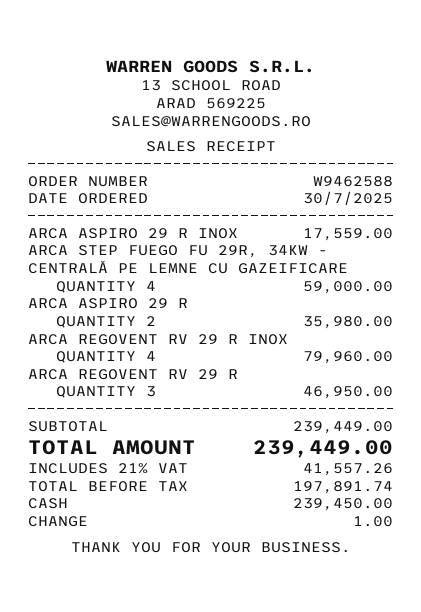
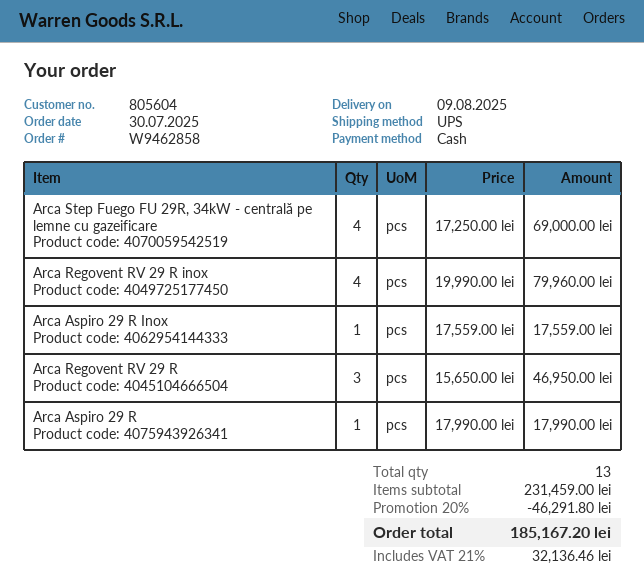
order number: W9462588 -> W9462858
ARCA STEP FUEGO FU 29R, 34KW - CENTRALĂ PE LEMNE CU GAZEIFICARE: 4 for 59000.00 -> 4 for 69000.00
ARCA ASPIRO 29 R: 2 for 35980.00 -> 1 for 17990.00
subtotal: 239449.00 -> 231459.00
discount: none -> 20% = 46291.80
tax: 21% = 41557.26 -> 21% = 32136.46
total: 239449.00 -> 185167.20

